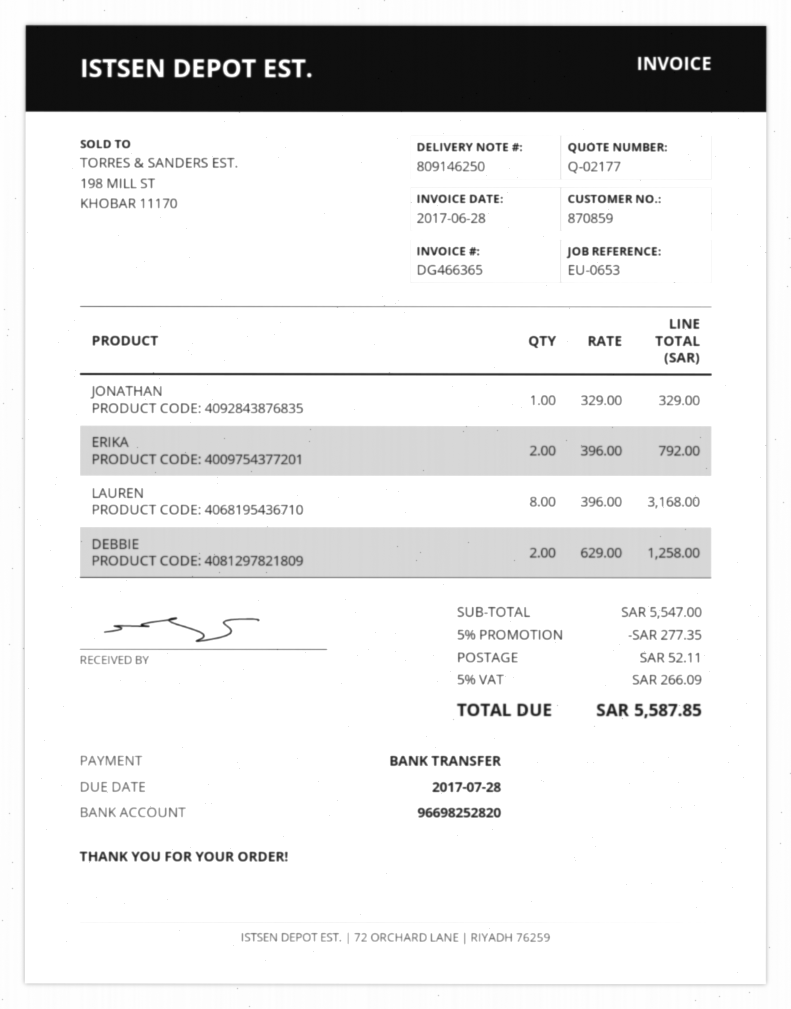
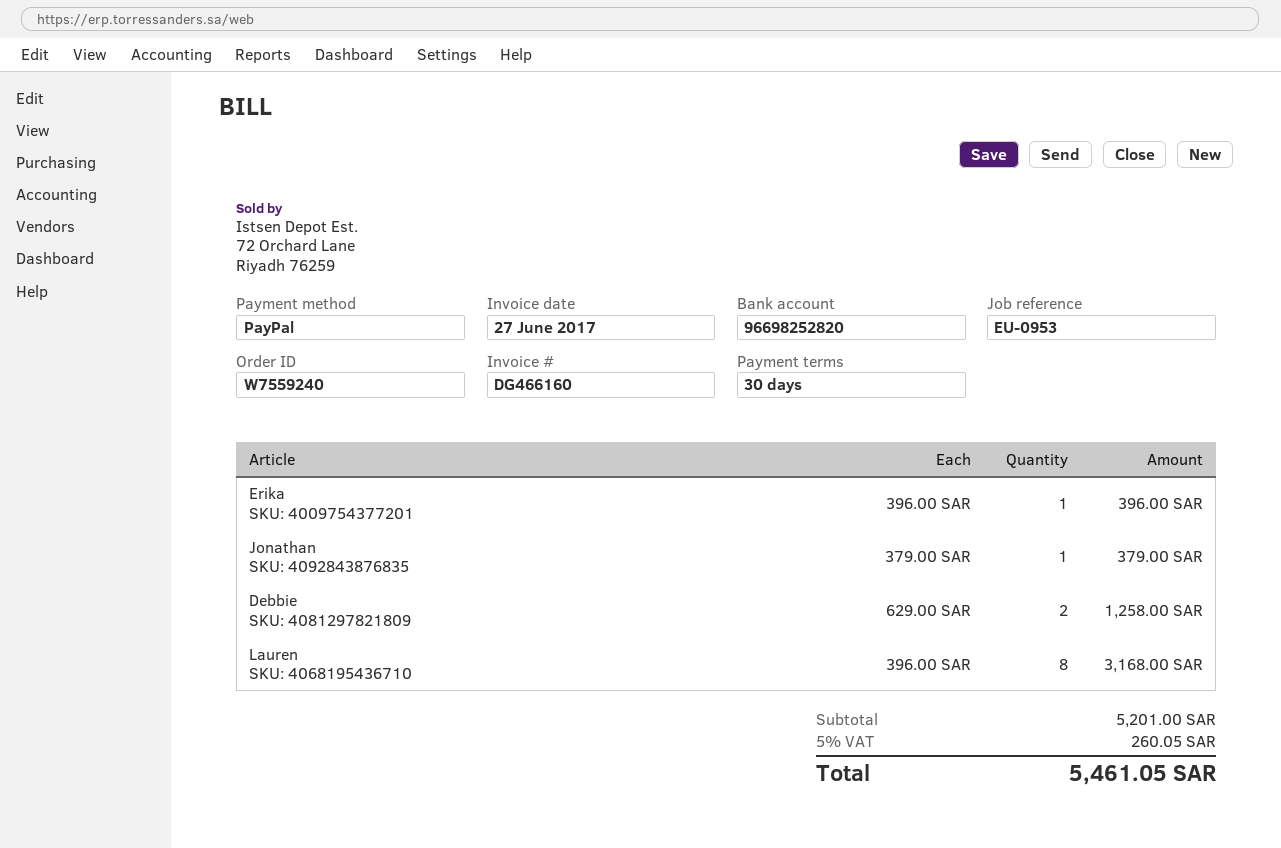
invoice number: DG466365 -> DG466160
invoice date: 2017-06-28 -> 2017-06-27
reference: EU-0653 -> EU-0953
payment method: bank transfer -> PayPal
JONATHAN: 1 x 329.00 = 329.00 -> 1 x 379.00 = 379.00
ERIKA: 2 x 396.00 = 792.00 -> 1 x 396.00 = 396.00
subtotal: 5547.00 -> 5201.00
discount: 5% = 277.35 -> none
shipping: 52.11 -> none
tax: 5% = 266.09 -> 5% = 260.05
total: 5587.85 -> 5461.05

